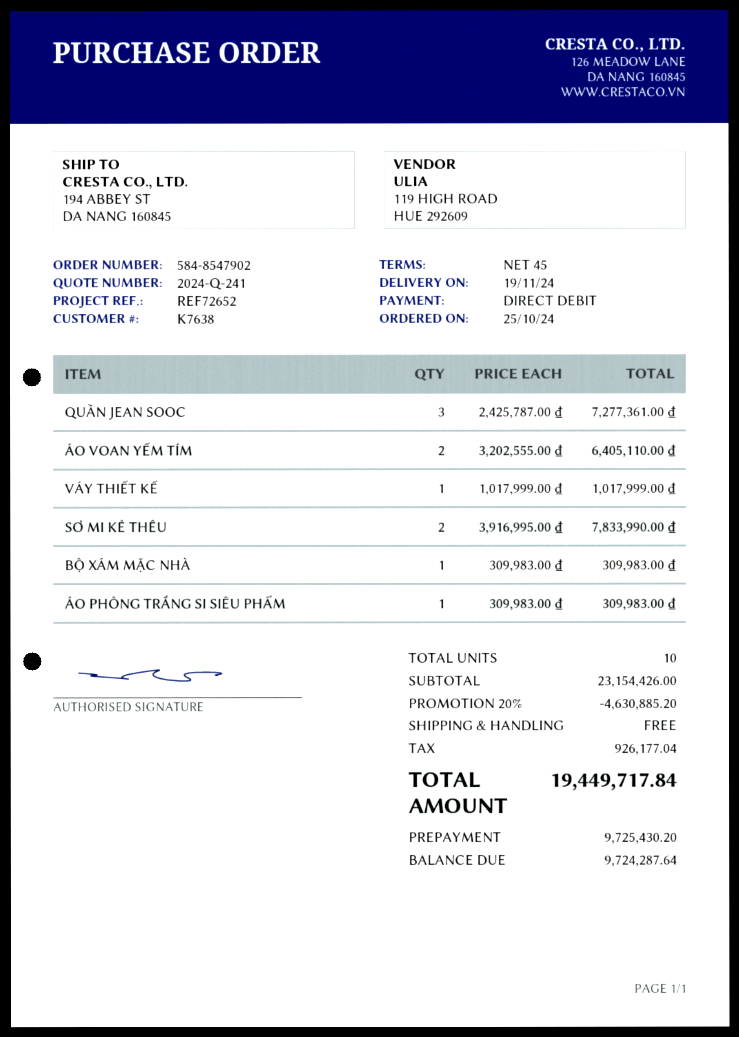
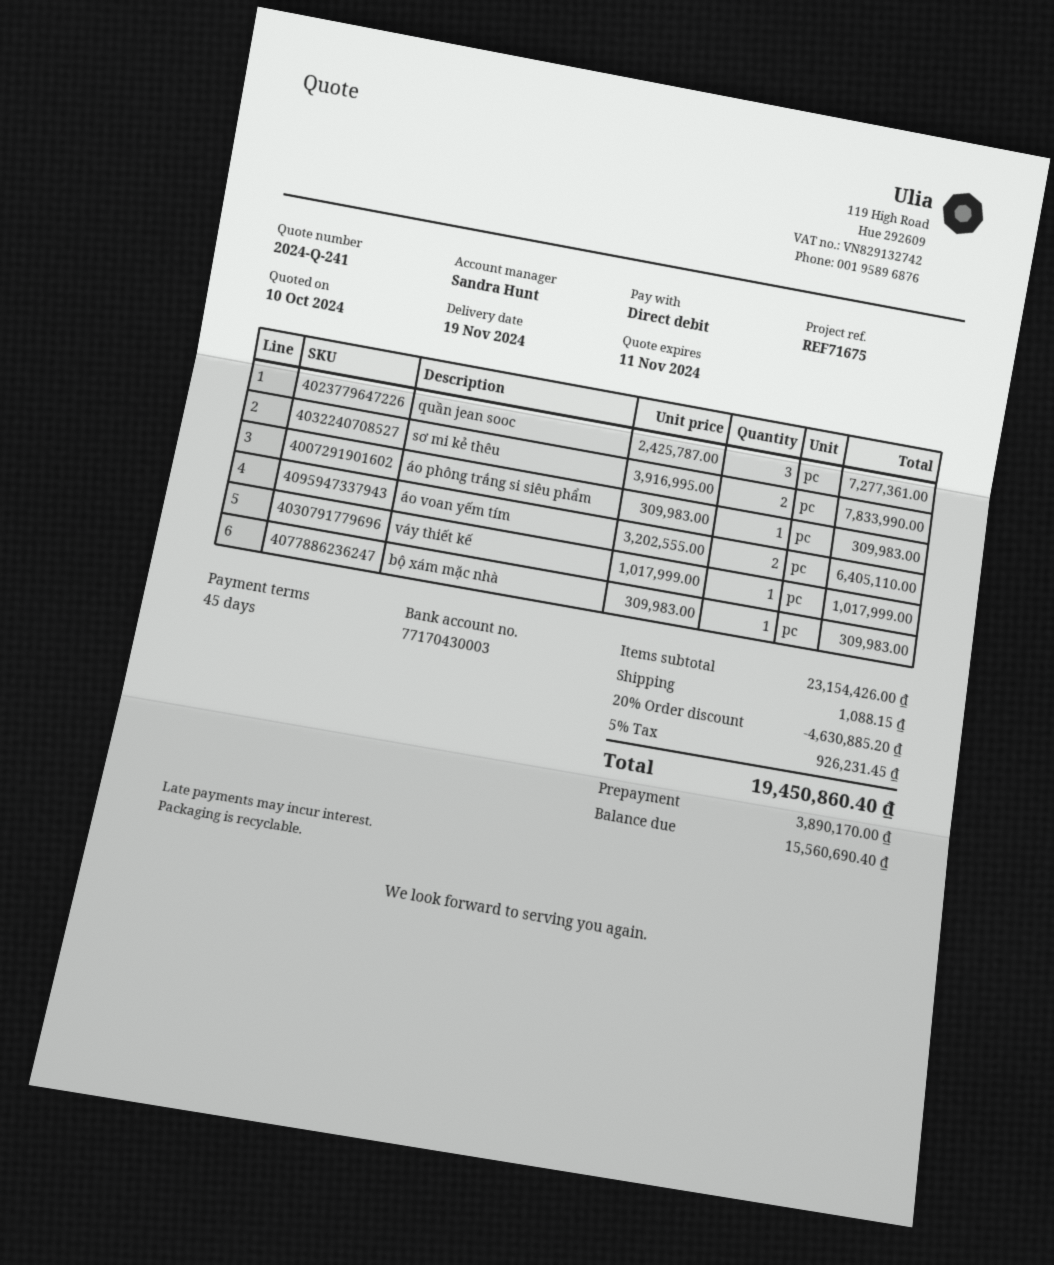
reference: REF72652 -> REF71675
shipping: 0.00 -> 1088.15
tax: 926177.04 -> 926231.45
total: 19449717.84 -> 19450860.40
deposit: 9725430.20 -> 3890170.00
balance: 9724287.64 -> 15560690.40

